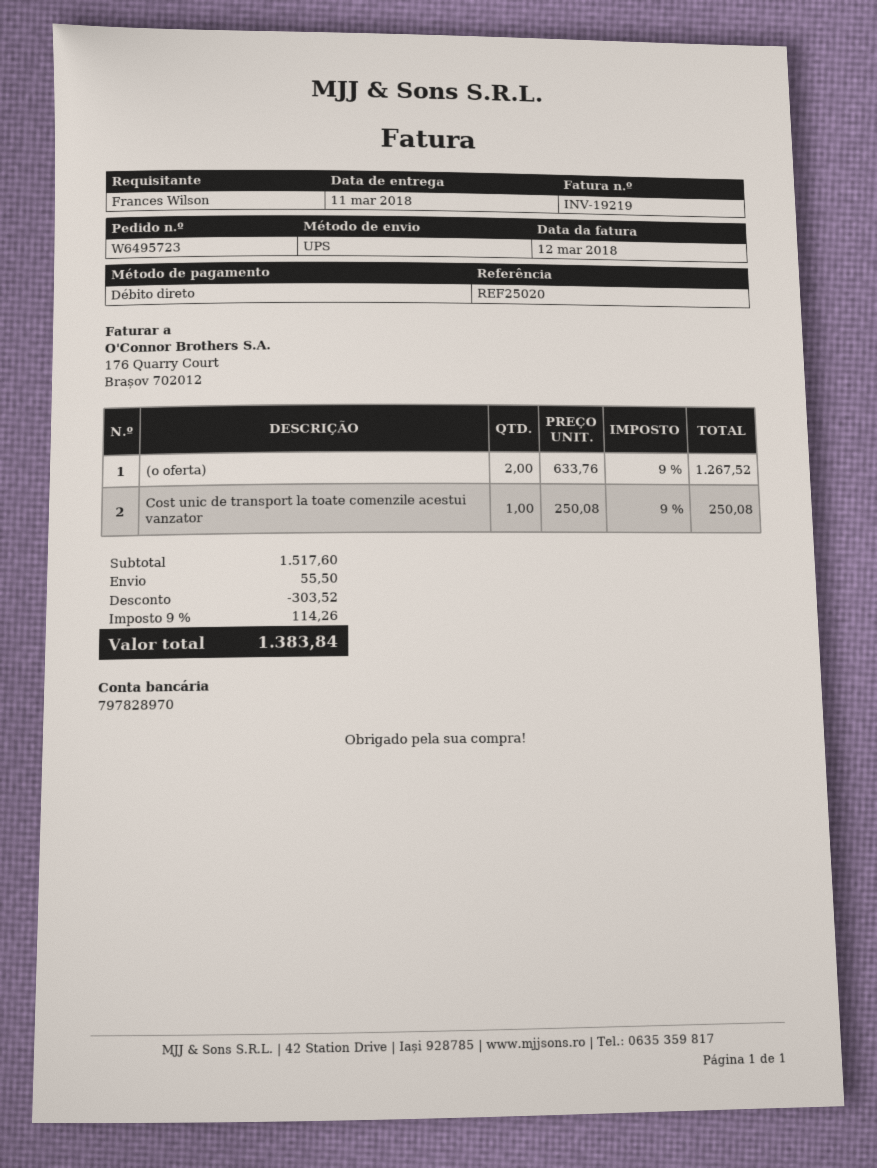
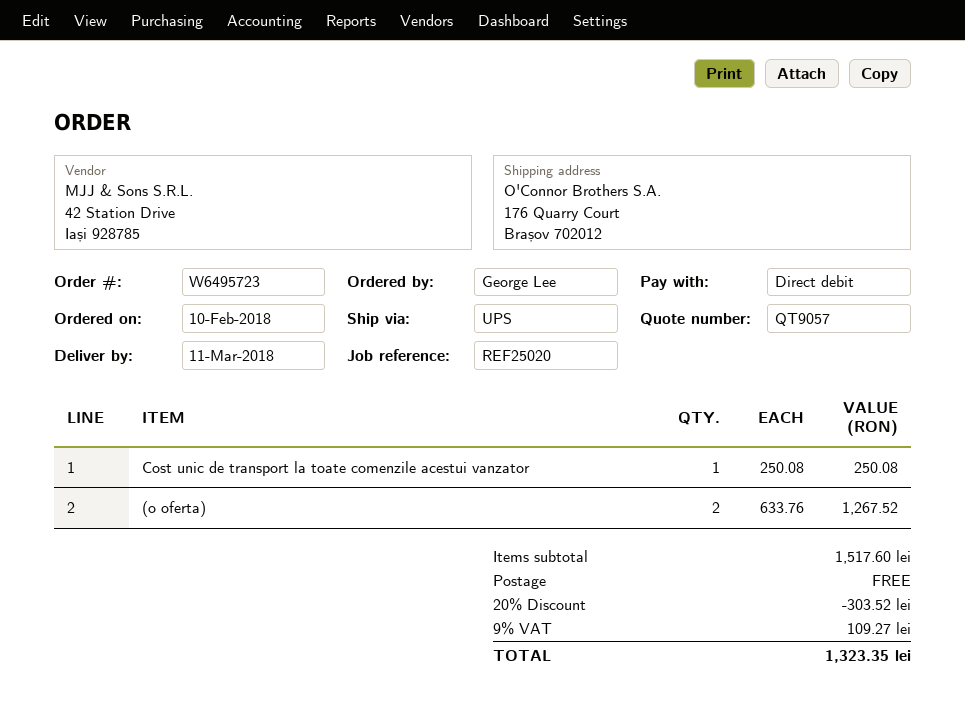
ordered by: Frances Wilson -> George Lee
shipping: 55.50 -> 0.00
tax: 9% = 114.26 -> 9% = 109.27
total: 1383.84 -> 1323.35

